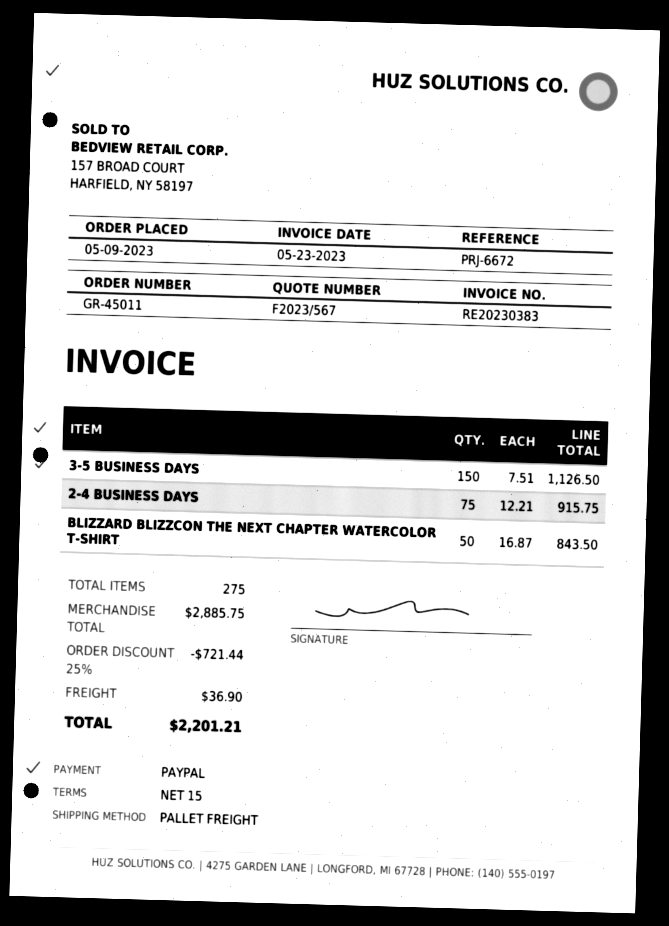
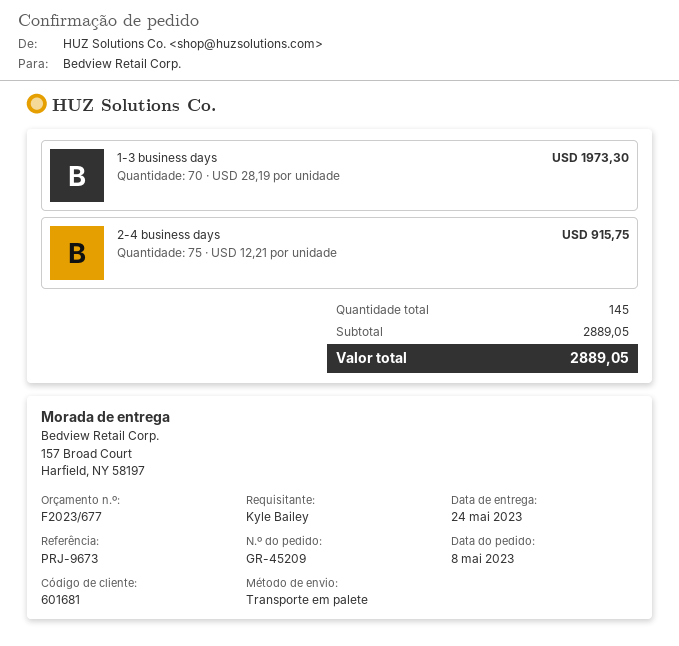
quote number: F2023/567 -> F2023/677
order number: GR-45011 -> GR-45209
order date: 2023-05-09 -> 2023-05-08
reference: PRJ-6672 -> PRJ-9673
3-5 BUSINESS DAYS: 150 x 7.51 = 1126.50 -> none
BLIZZARD BLIZZCON THE NEXT CHAPTER WATERCOLOR T-SHIRT: 50 x 16.87 = 843.50 -> none
1-3 business days: none -> 70 x 28.19 = 1973.30
total quantity: 275 -> 145
subtotal: 2885.75 -> 2889.05
discount: 25% = 721.44 -> none
shipping: 36.90 -> none
total: 2201.21 -> 2889.05

